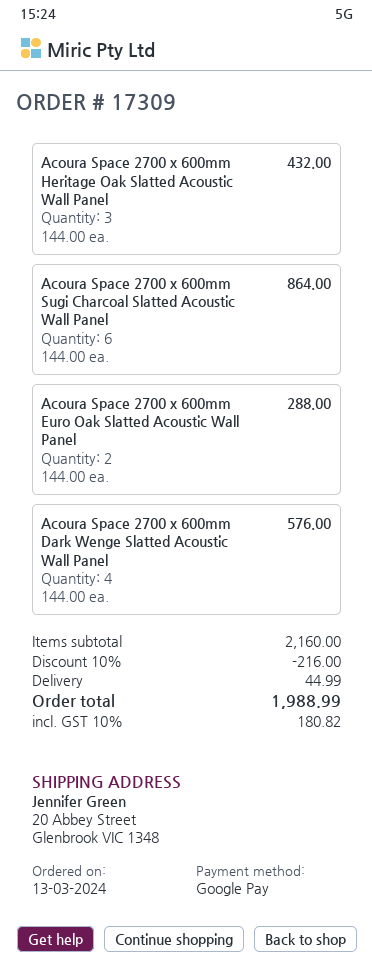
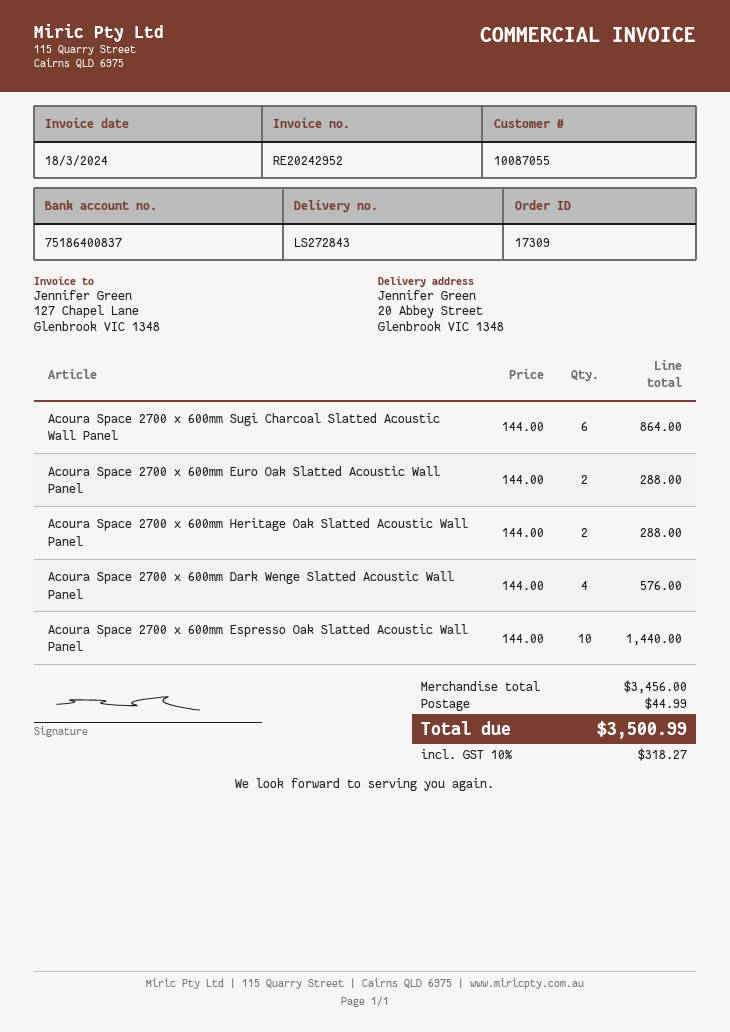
Acoura Space 2700 x 600mm Heritage Oak Slatted Acoustic Wall Panel: 3 x 144.00 = 432.00 -> 2 x 144.00 = 288.00
Acoura Space 2700 x 600mm Espresso Oak Slatted Acoustic Wall Panel: none -> 10 x 144.00 = 1440.00
subtotal: 2160.00 -> 3456.00
discount: 10% = 216.00 -> none
tax: 10% = 180.82 -> 10% = 318.27
total: 1988.99 -> 3500.99

